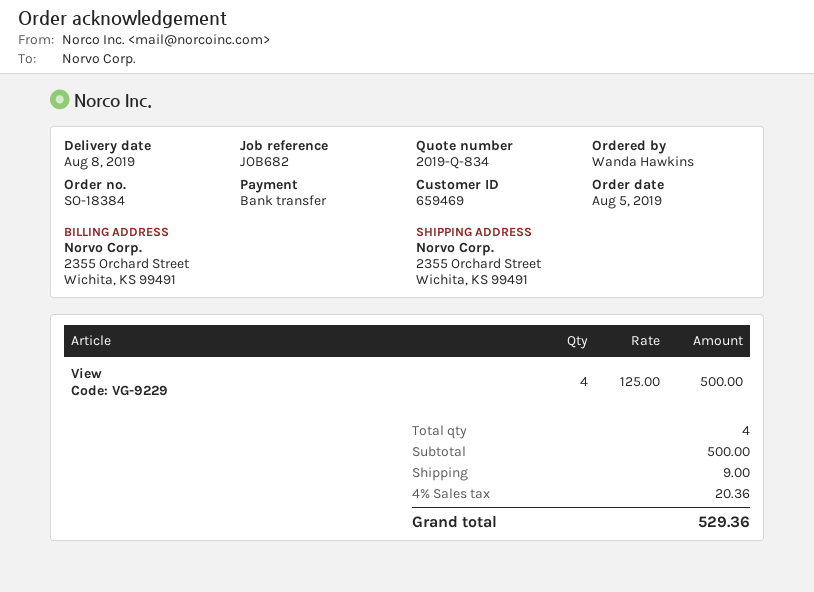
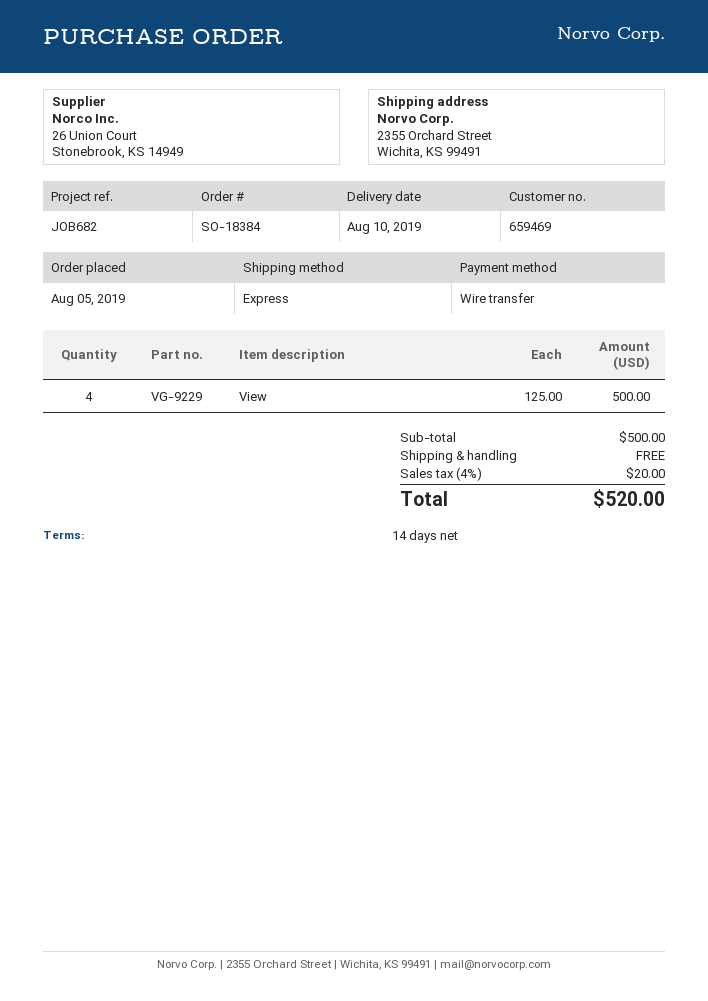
delivery date: 2019-08-08 -> 2019-08-10
shipping: 9.00 -> 0.00
tax: 4% = 20.36 -> 4% = 20.00
total: 529.36 -> 520.00

